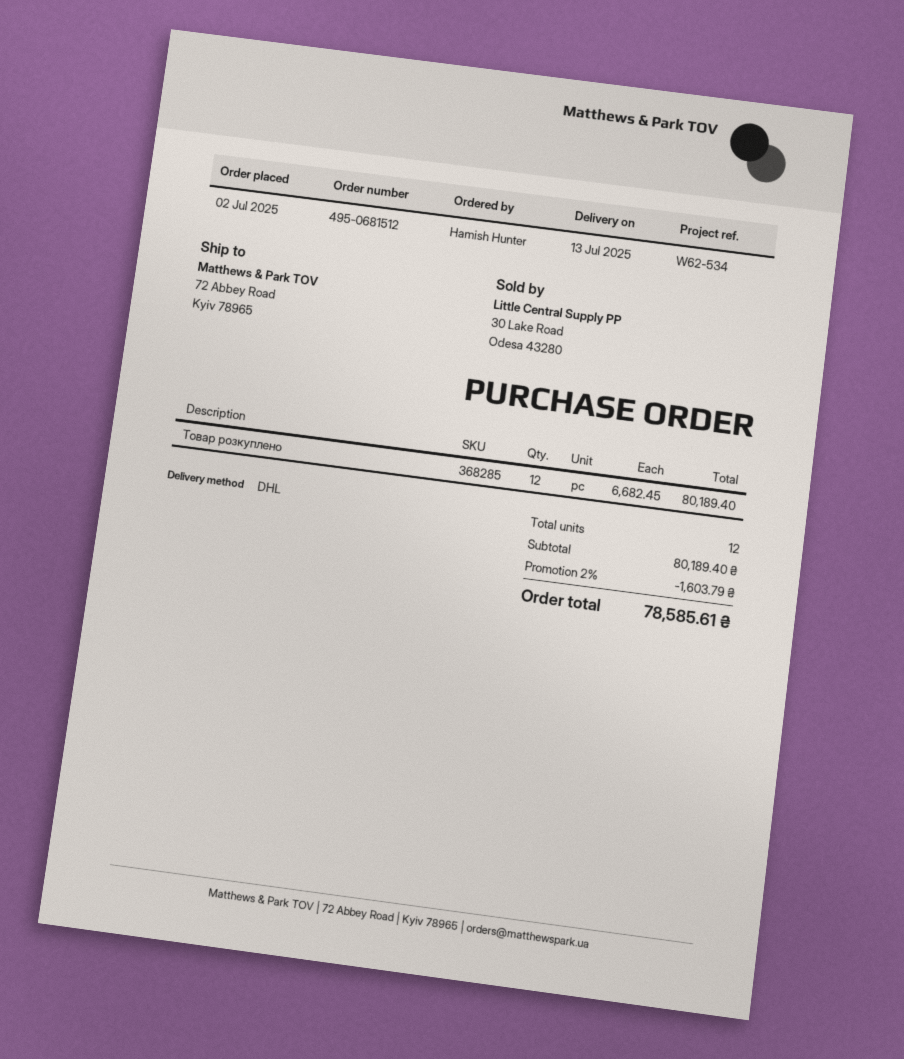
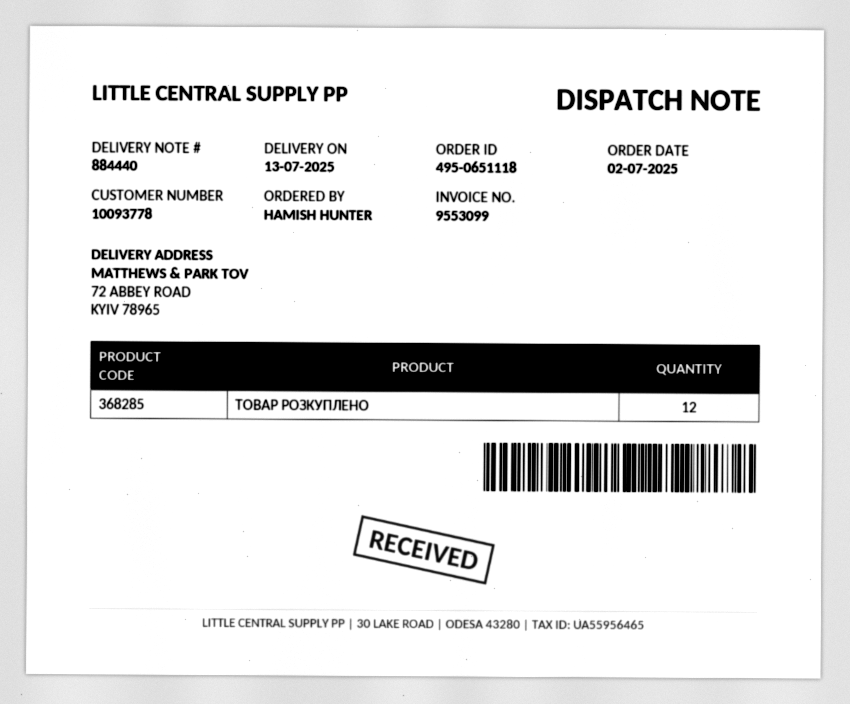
order number: 495-0681512 -> 495-0651118

